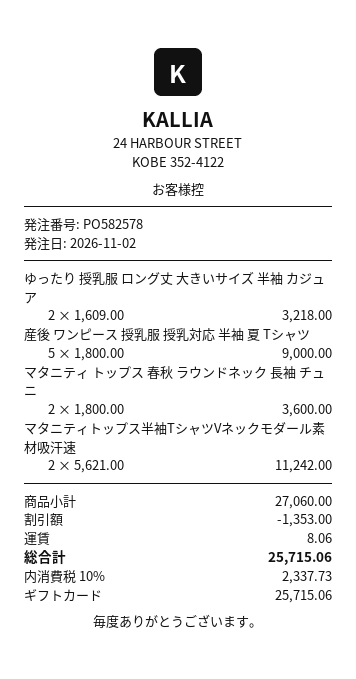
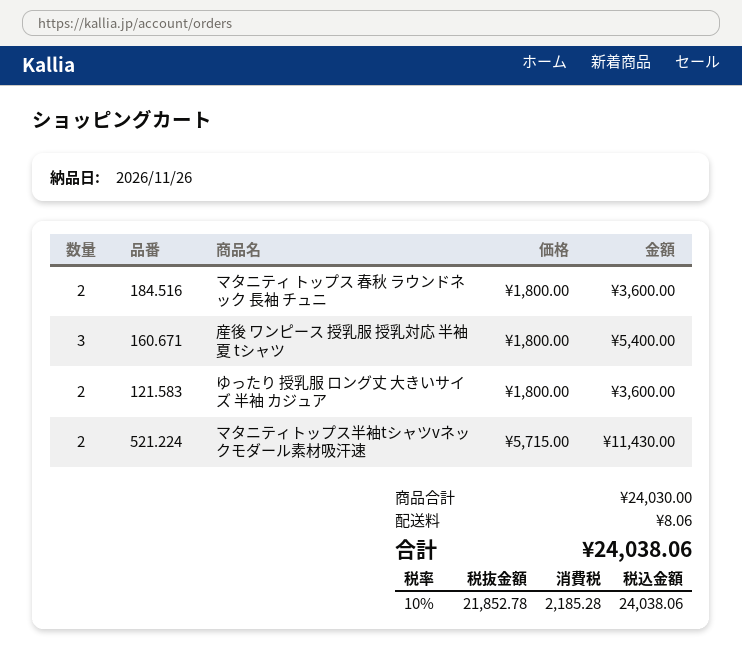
ゆったり 授乳服 ロング丈 大きいサイズ 半袖 カジュア: 2 x 1609.00 = 3218.00 -> 2 x 1800.00 = 3600.00
産後 ワンピース 授乳服 授乳対応 半袖 夏 Tシャツ: 5 x 1800.00 = 9000.00 -> 3 x 1800.00 = 5400.00
マタニティトップス半袖TシャツVネックモダール素材吸汗速: 2 x 5621.00 = 11242.00 -> 2 x 5715.00 = 11430.00
subtotal: 27060.00 -> 24030.00
discount: 1353.00 -> none
tax: 10% = 2337.73 -> 10% = 2185.28
total: 25715.06 -> 24038.06

